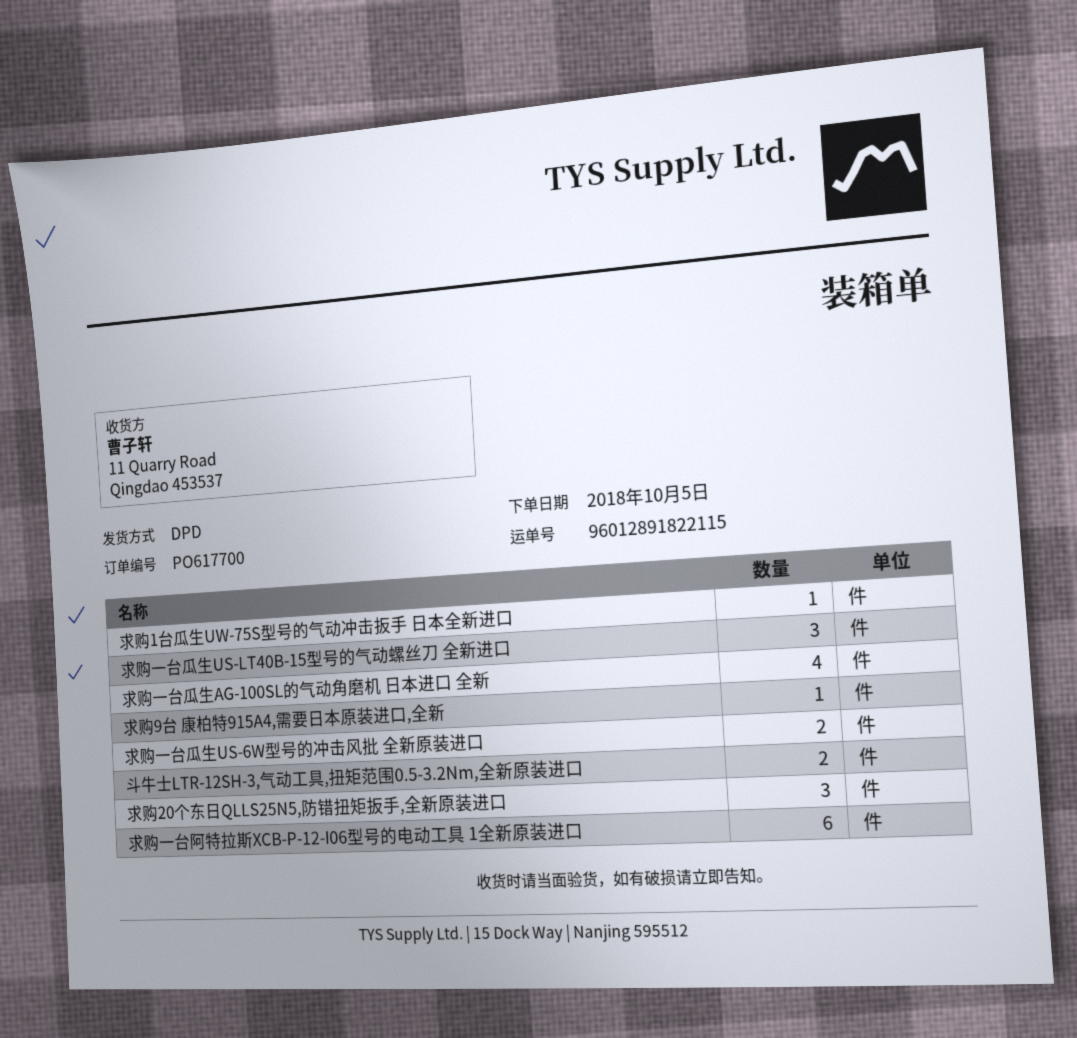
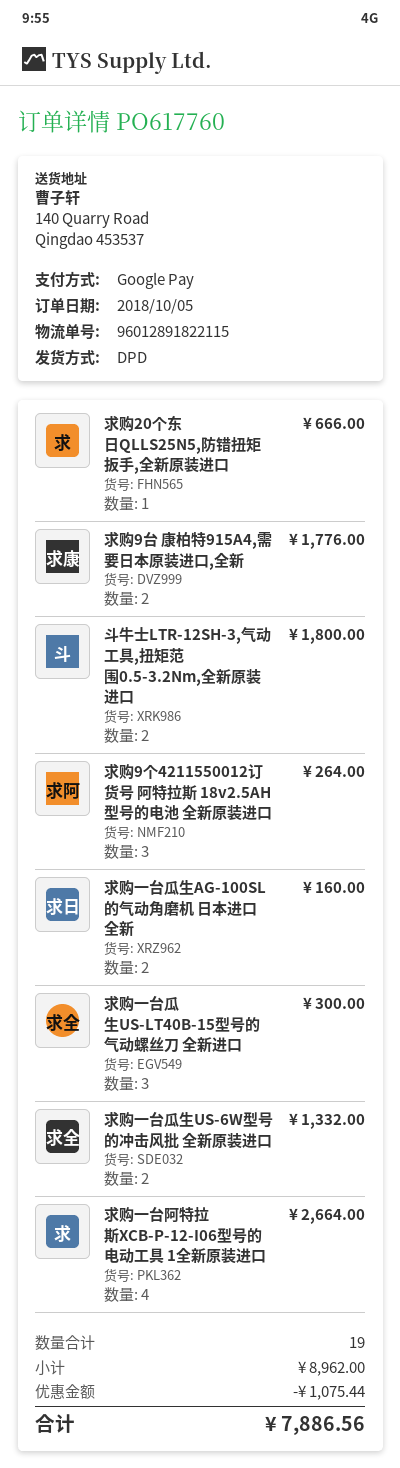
order number: PO617700 -> PO617760
ship to: 11 Quarry Road, Qingdao 453537 -> 140 Quarry Road, Qingdao 453537
求购1台瓜生UW-75S型号的气动冲击扳手 日本全新进口: 1 -> none
求购一台瓜生AG-100SL的气动角磨机 日本进口 全新: 4 -> 2
求购9台 康柏特915A4,需要日本原装进口,全新: 1 -> 2
求购20个东日QLLS25N5,防错扭矩扳手,全新原装进口: 3 -> 1
求购一台阿特拉斯XCB-P-12-I06型号的电动工具 1全新原装进口: 6 -> 4
求购9个4211550012订货号 阿特拉斯 18v2.5AH 型号的电池 全新原装进口: none -> 3

